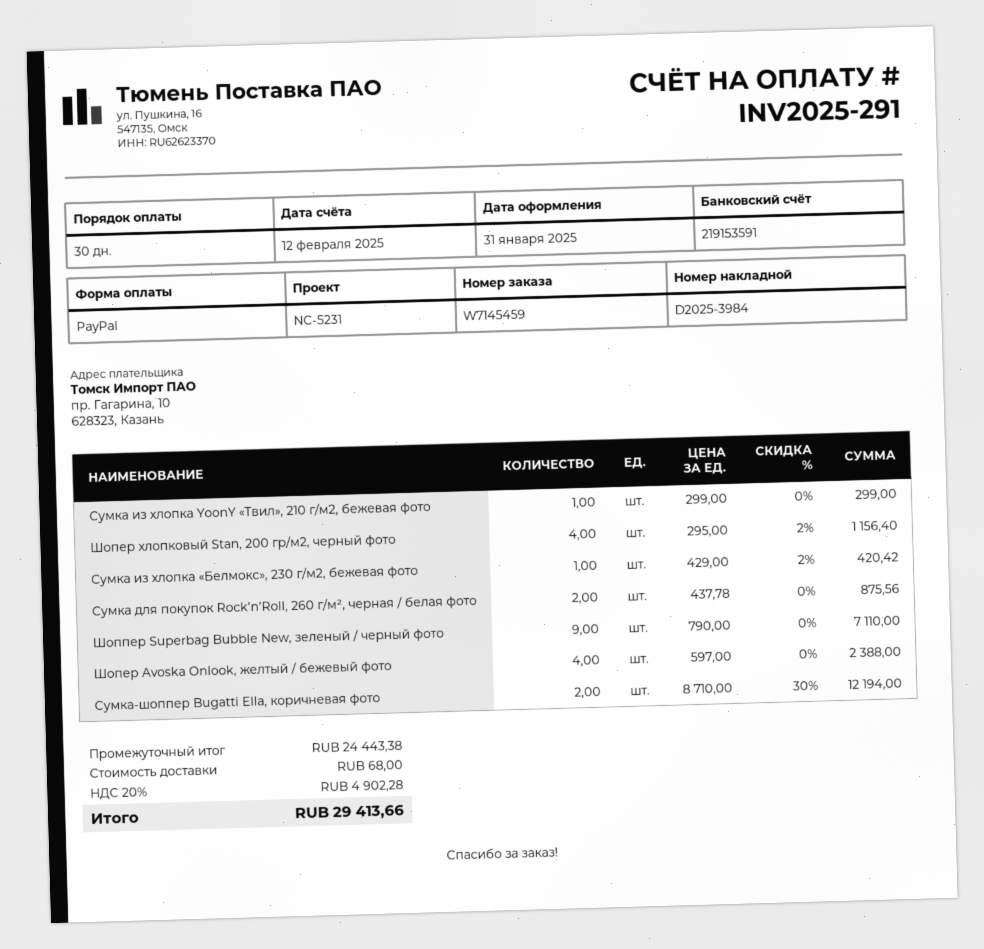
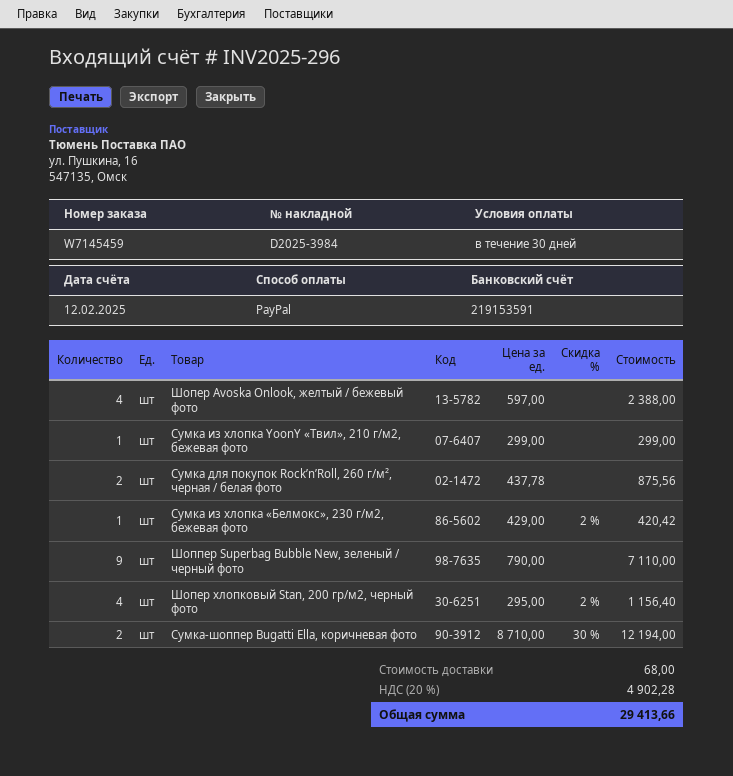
invoice number: INV2025-291 -> INV2025-296

